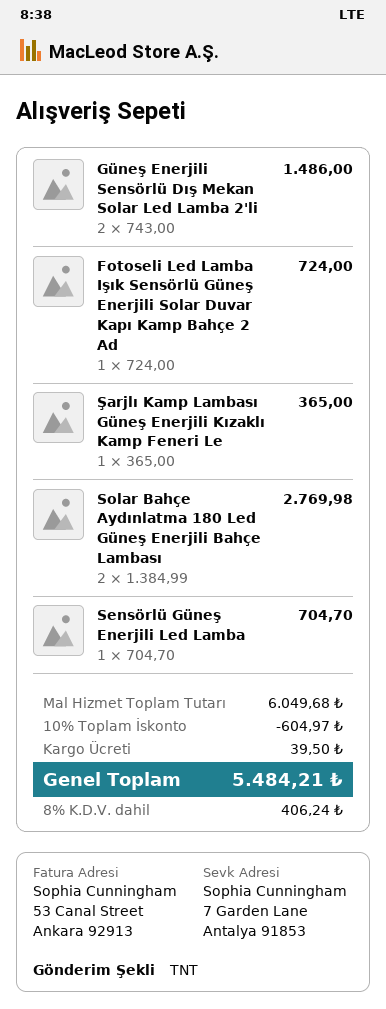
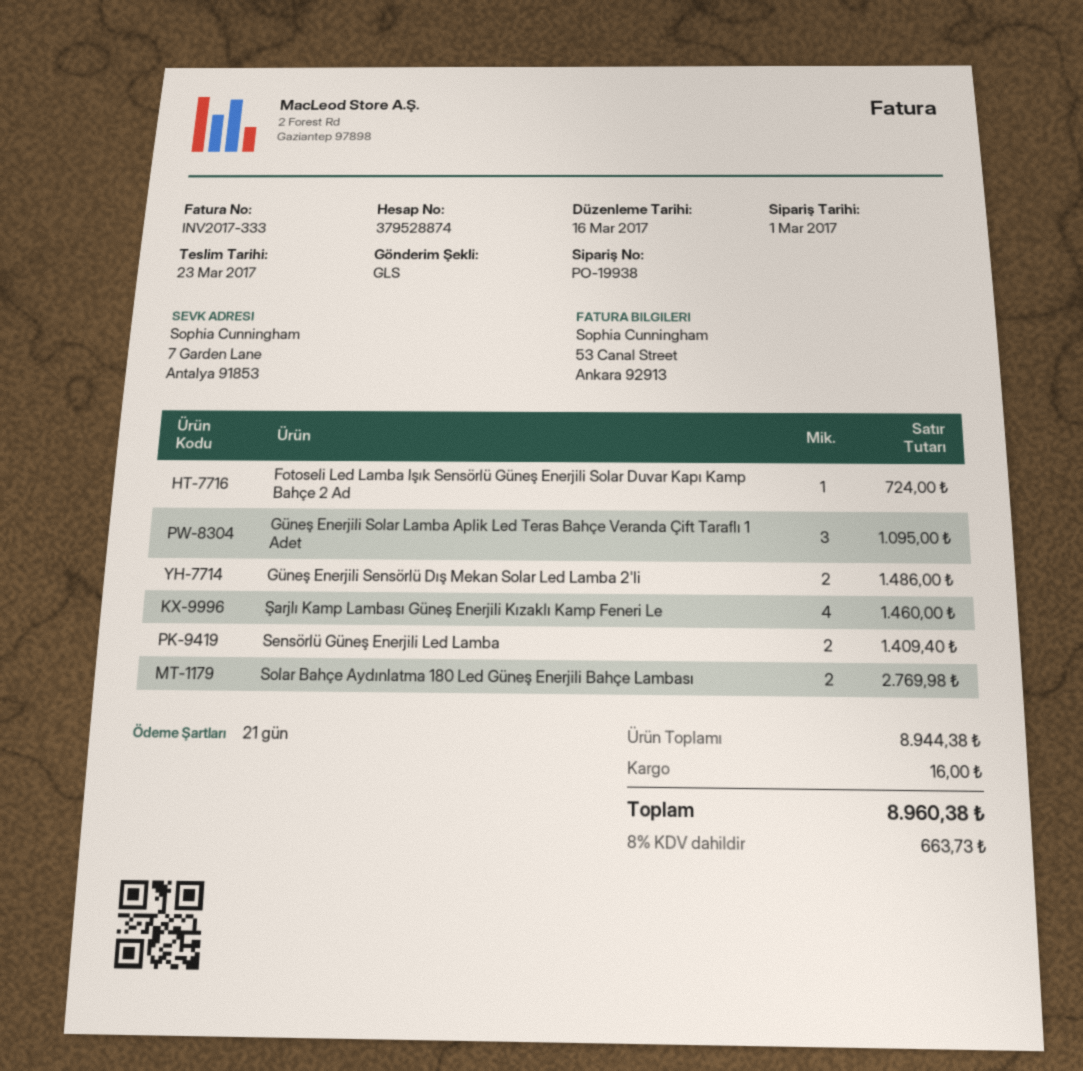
shipping method: TNT -> GLS
Şarjlı Kamp Lambası Güneş Enerjili Kızaklı Kamp Feneri Le: 1 for 365.00 -> 4 for 1460.00
Sensörlü Güneş Enerjili Led Lamba: 1 for 704.70 -> 2 for 1409.40
Güneş Enerjili Solar Lamba Aplik Led Teras Bahçe Veranda Çift Taraflı 1 Adet: none -> 3 for 1095.00
subtotal: 6049.68 -> 8944.38
discount: 10% = 604.97 -> none
shipping: 39.50 -> 16.00
tax: 8% = 406.24 -> 8% = 663.73
total: 5484.21 -> 8960.38

